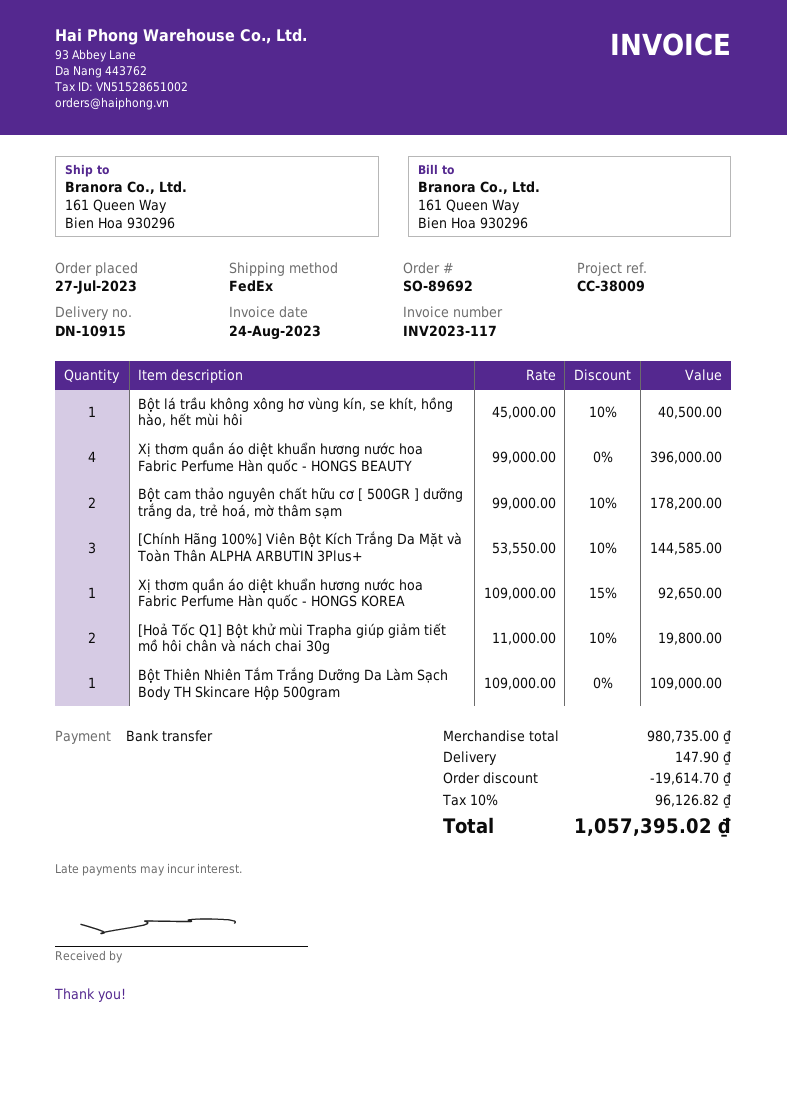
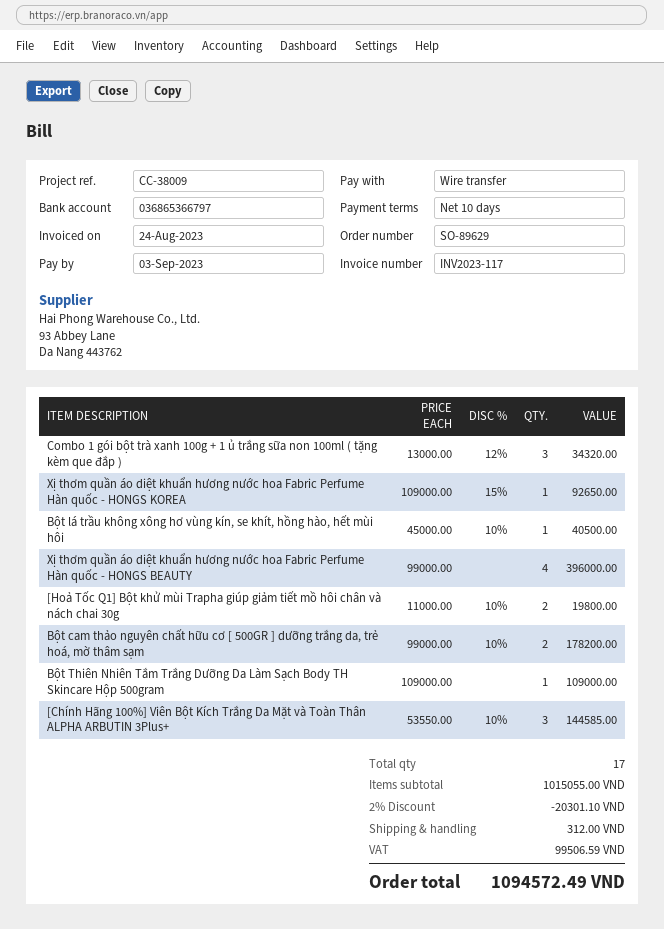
order number: SO-89692 -> SO-89629
Combo 1 gói bột trà xanh 100g + 1 ủ trắng sữa non 100ml ( tặng kèm que đắp ): none -> 3 x 13000.00 - 12% = 34320.00
subtotal: 980735.00 -> 1015055.00
discount: 19614.70 -> 20301.10
shipping: 147.90 -> 312.00
tax: 96126.82 -> 99506.59
total: 1057395.02 -> 1094572.49

